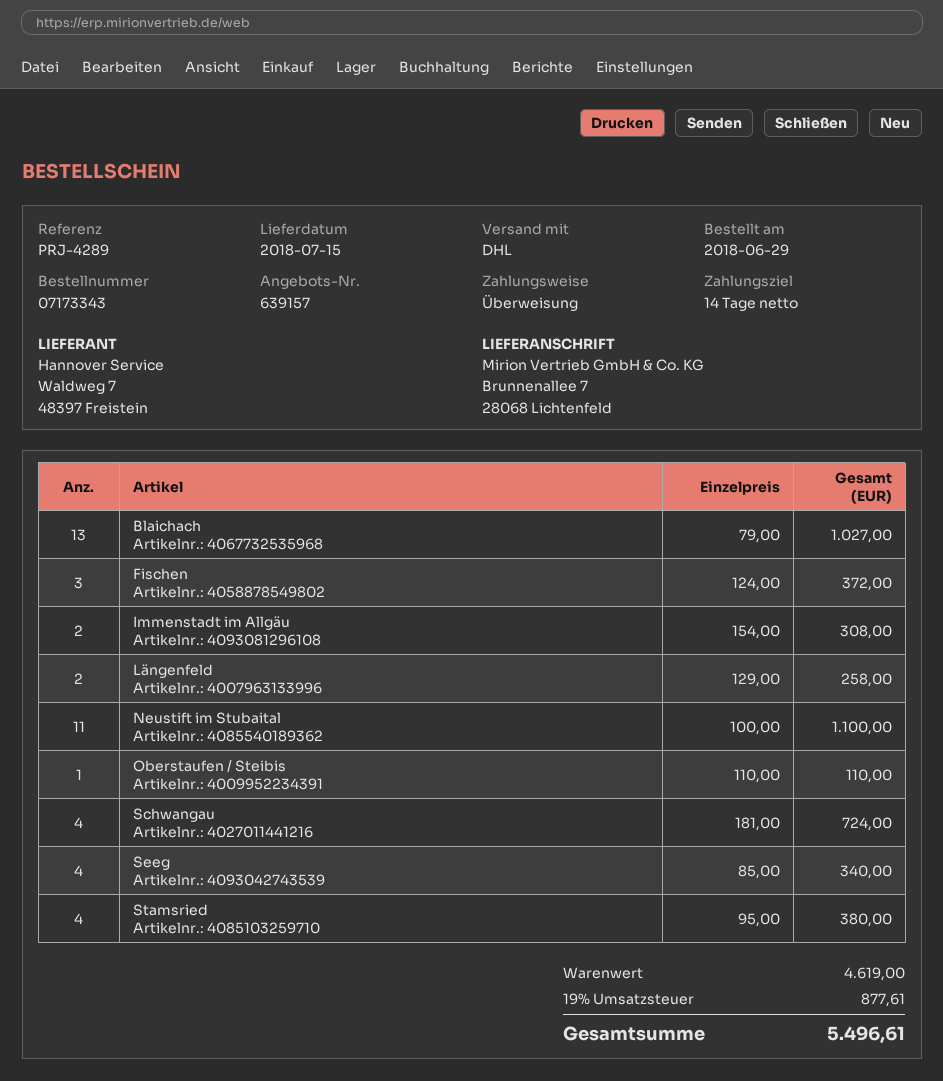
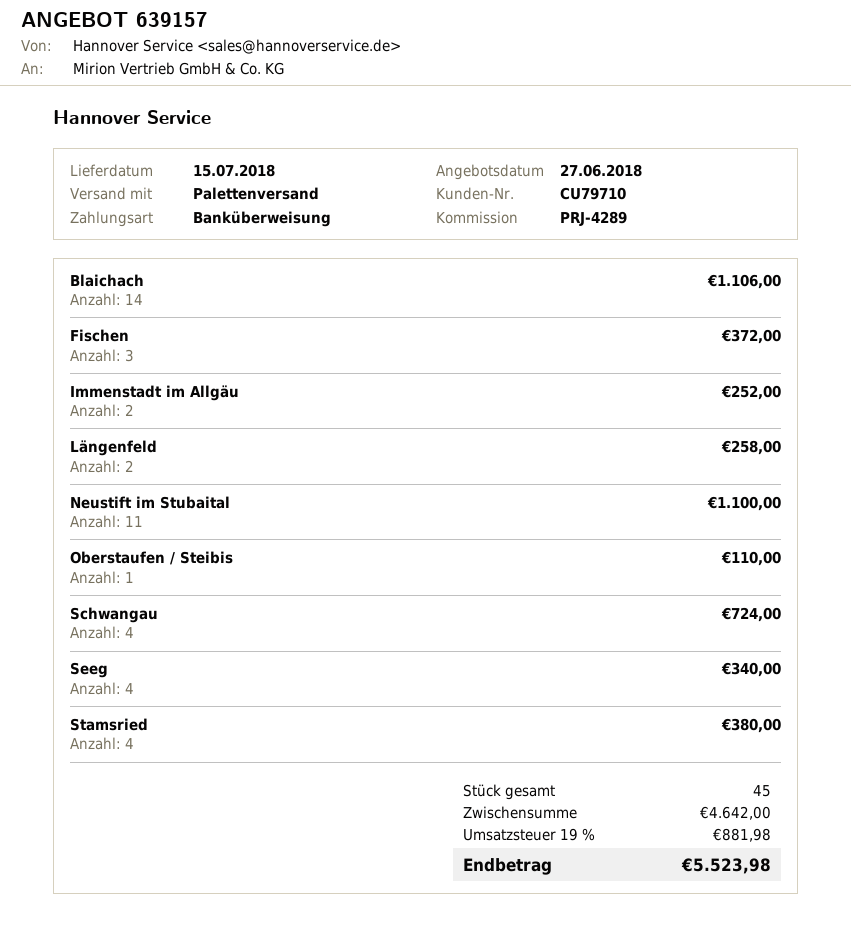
shipping method: DHL -> pallet freight
Blaichach: 13 for 1027.00 -> 14 for 1106.00
Immenstadt im Allgäu: 2 for 308.00 -> 2 for 252.00
subtotal: 4619.00 -> 4642.00
tax: 19% = 877.61 -> 19% = 881.98
total: 5496.61 -> 5523.98

